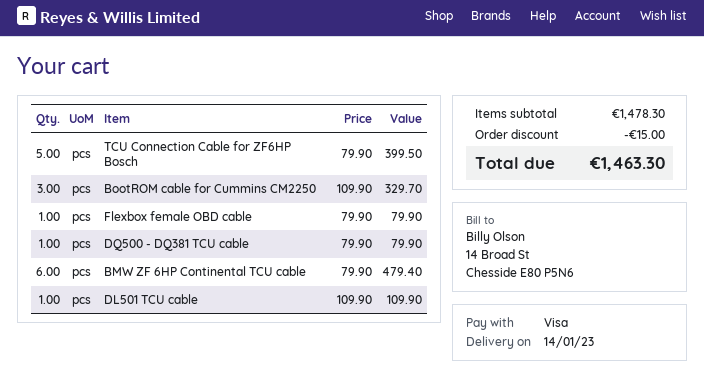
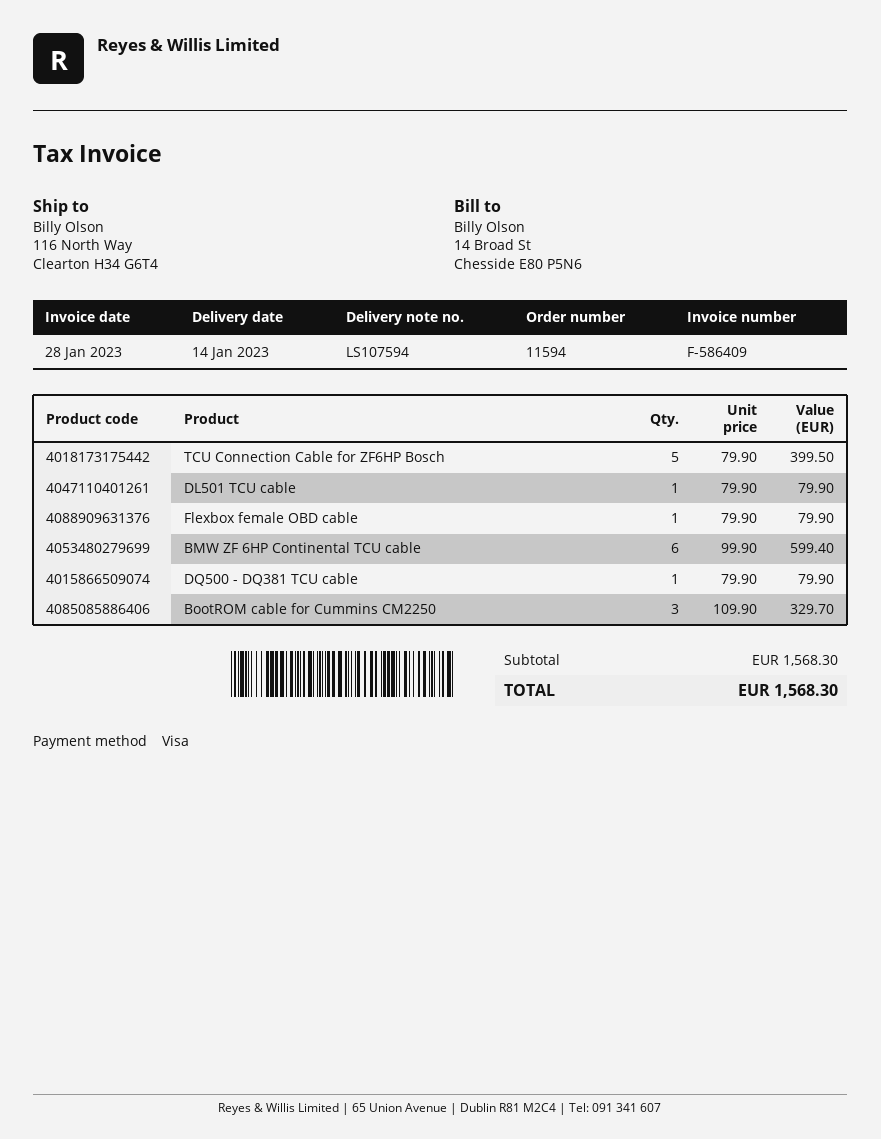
BMW ZF 6HP Continental TCU cable: 6 x 79.90 = 479.40 -> 6 x 99.90 = 599.40
DL501 TCU cable: 1 x 109.90 = 109.90 -> 1 x 79.90 = 79.90
subtotal: 1478.30 -> 1568.30
discount: 15.00 -> none
total: 1463.30 -> 1568.30

